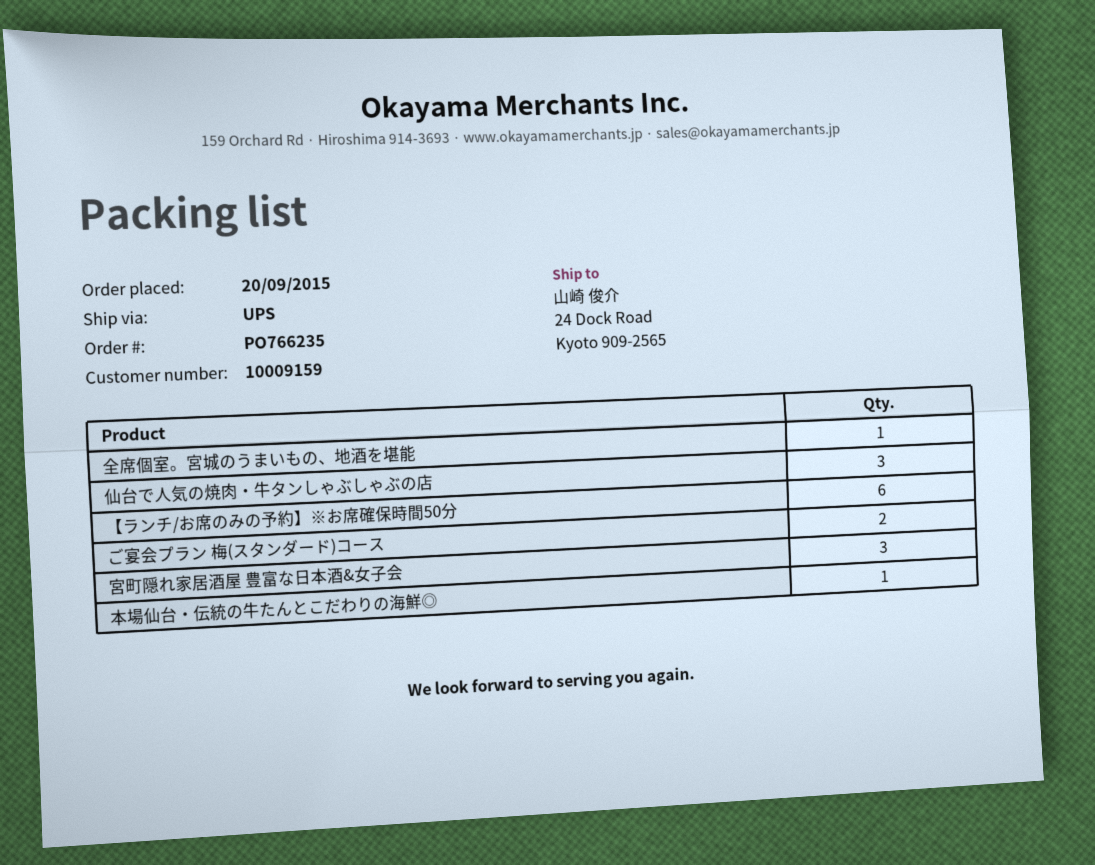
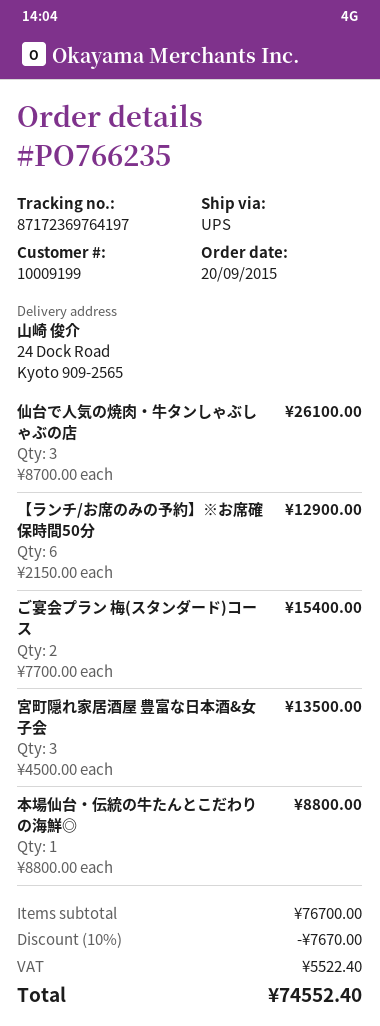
customer number: 10009159 -> 10009199
全席個室。宮城のうまいもの、地酒を堪能: 1 -> none

